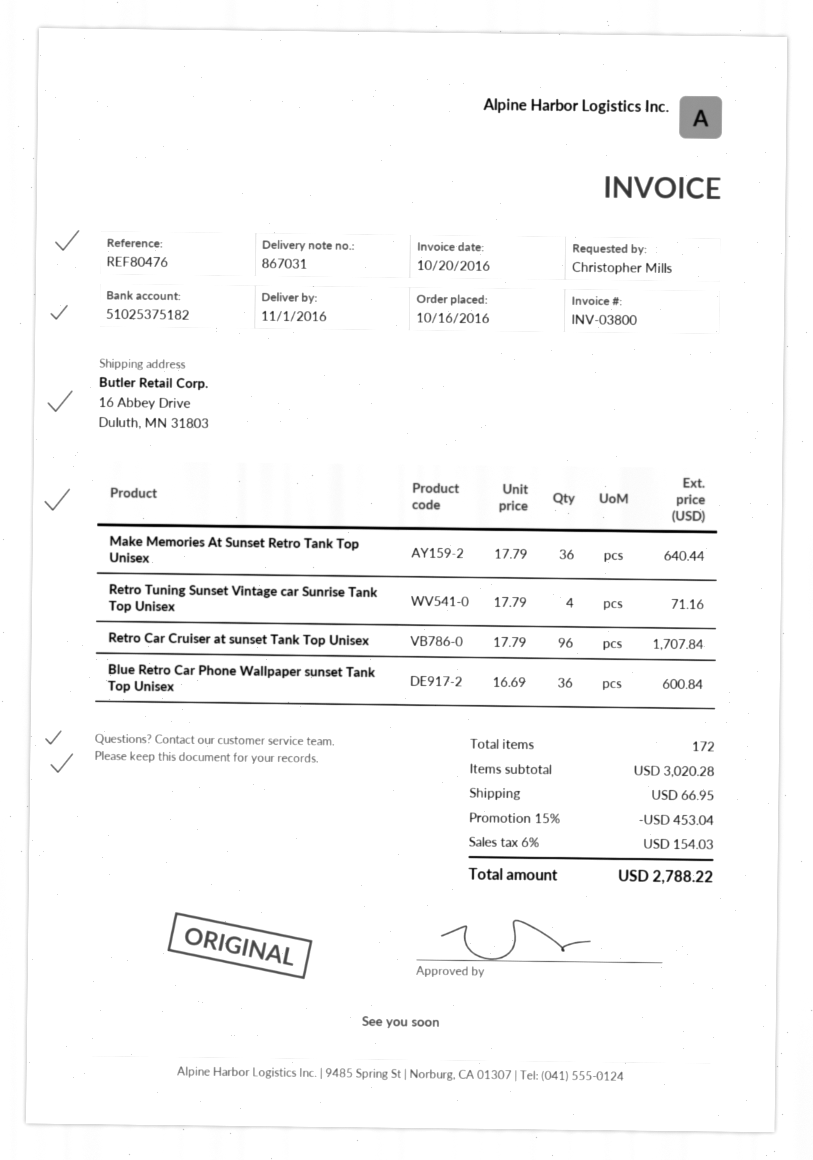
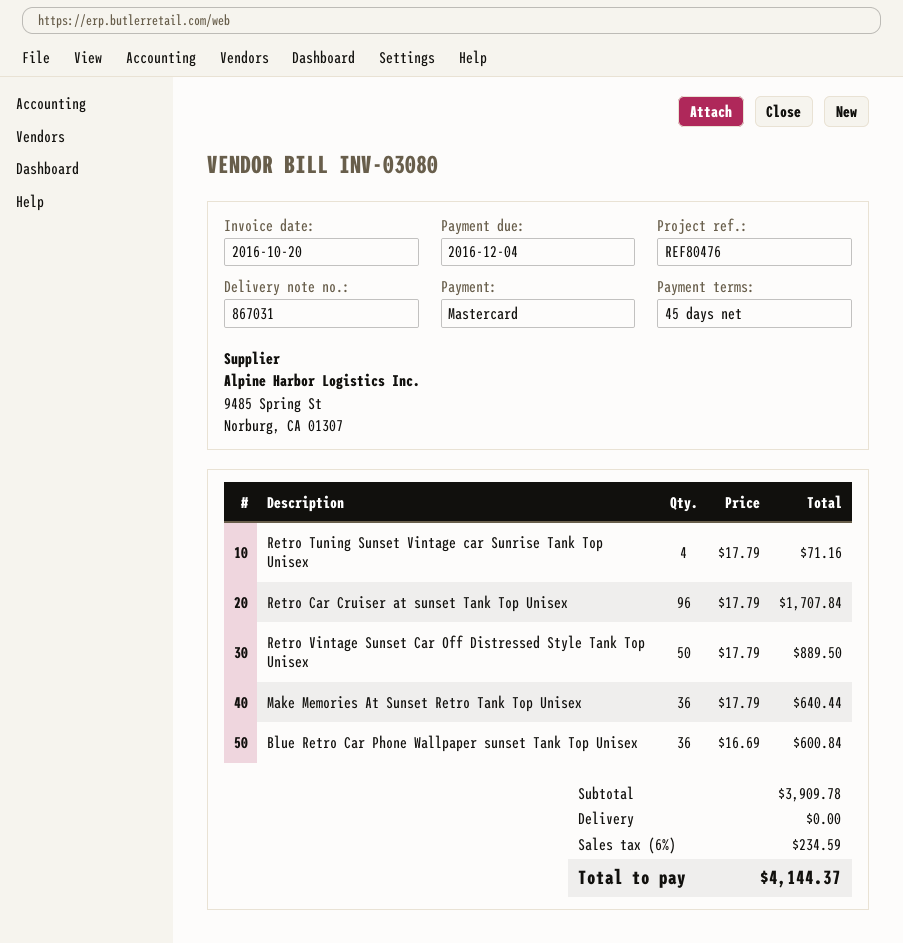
invoice number: INV-03800 -> INV-03080
Retro Vintage Sunset Car Off Distressed Style Tank Top Unisex: none -> 50 x 17.79 = 889.50
subtotal: 3020.28 -> 3909.78
discount: 15% = 453.04 -> none
shipping: 66.95 -> 0.00
tax: 6% = 154.03 -> 6% = 234.59
total: 2788.22 -> 4144.37

